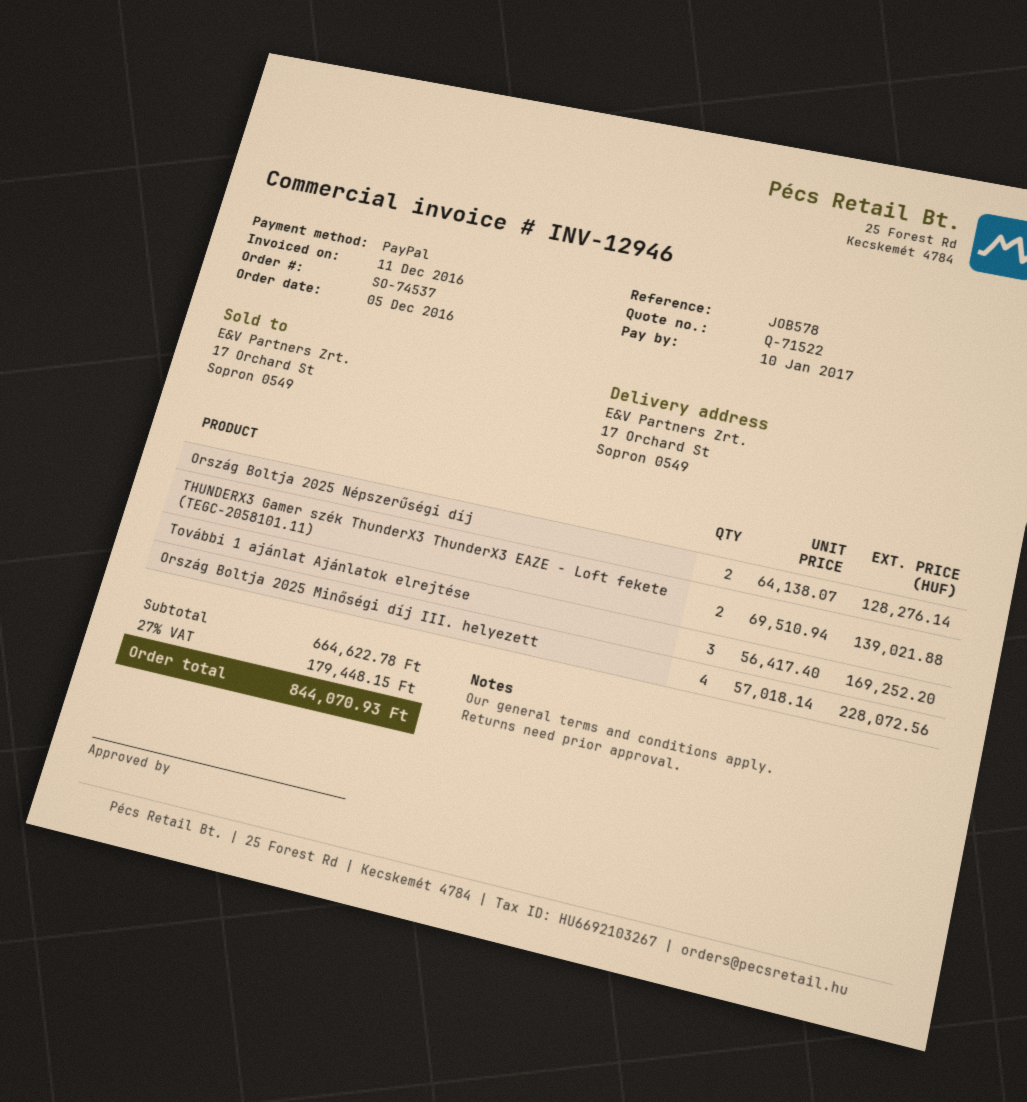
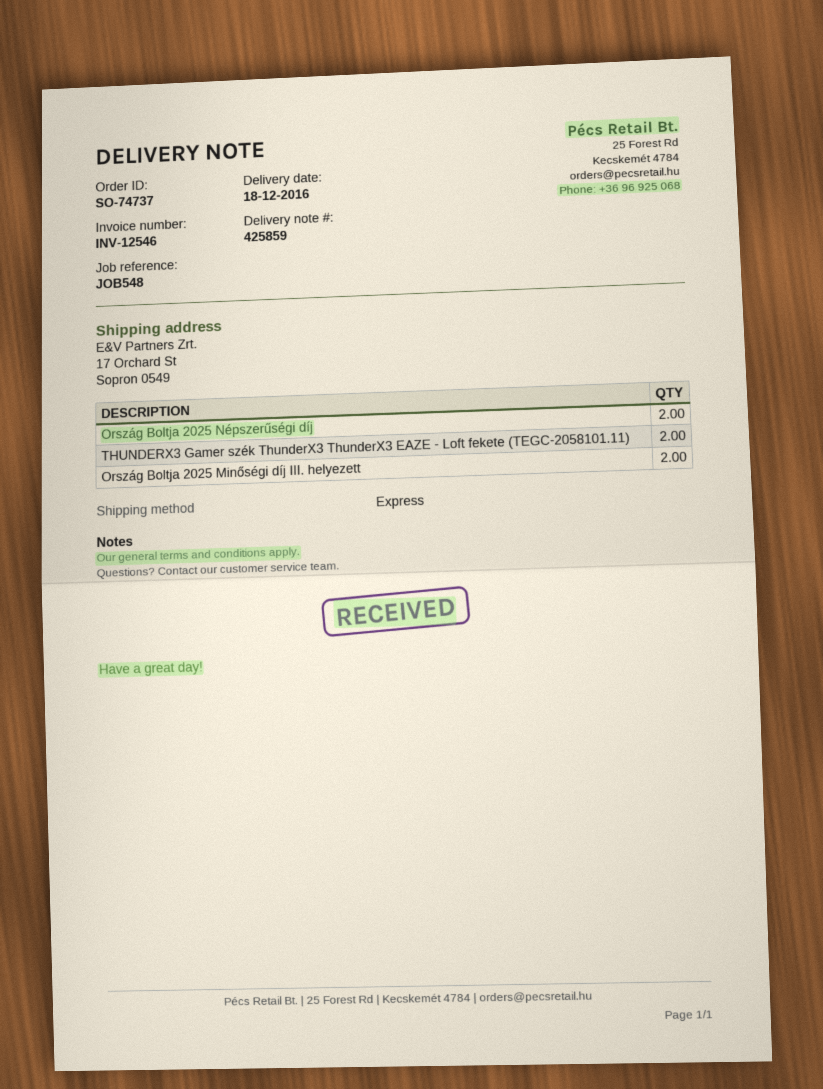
order number: SO-74537 -> SO-74737
invoice number: INV-12946 -> INV-12546
reference: JOB578 -> JOB548
További 1 ajánlat Ajánlatok elrejtése: 3 -> none
Ország Boltja 2025 Minőségi díj III. helyezett: 4 -> 2

